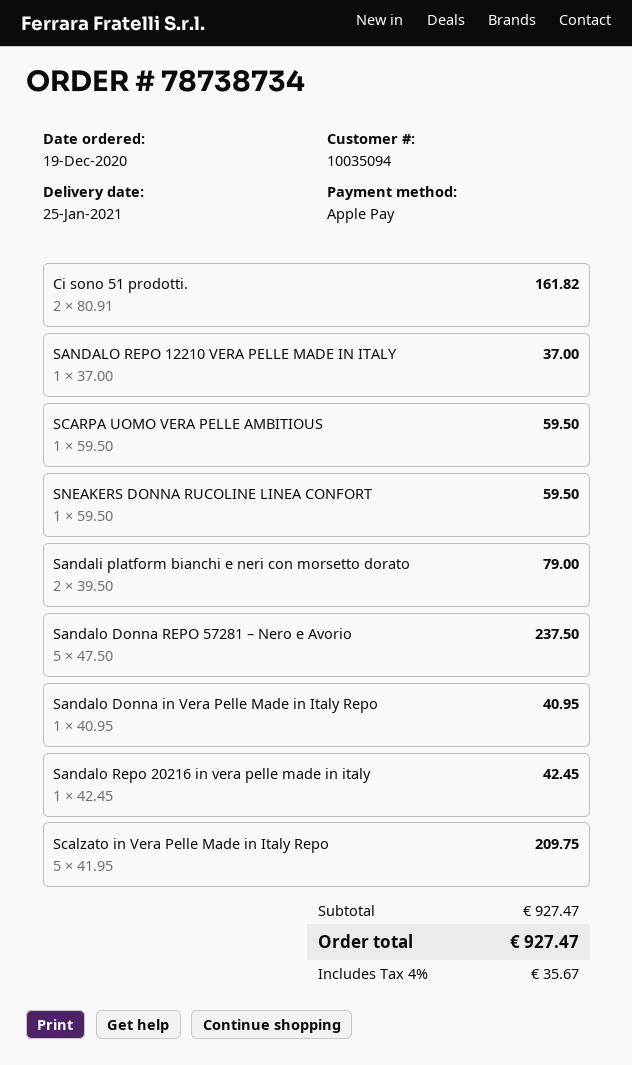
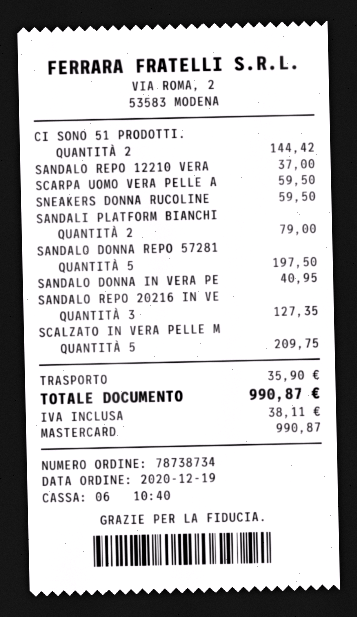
payment method: Apple Pay -> Mastercard
Ci sono 51 prodotti.: 2 for 161.82 -> 2 for 144.42
Sandalo Donna REPO 57281 – Nero e Avorio: 5 for 237.50 -> 5 for 197.50
Sandalo Repo 20216 in vera pelle made in italy: 1 for 42.45 -> 3 for 127.35
shipping: none -> 35.90
tax: 35.67 -> 38.11
total: 927.47 -> 990.87

